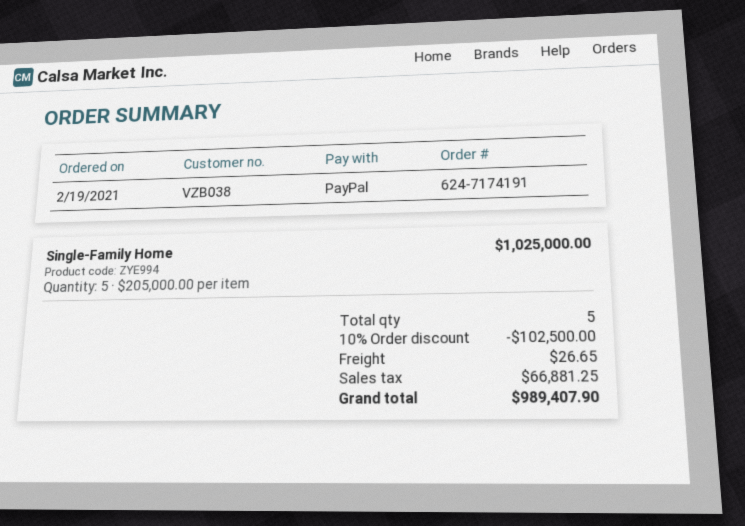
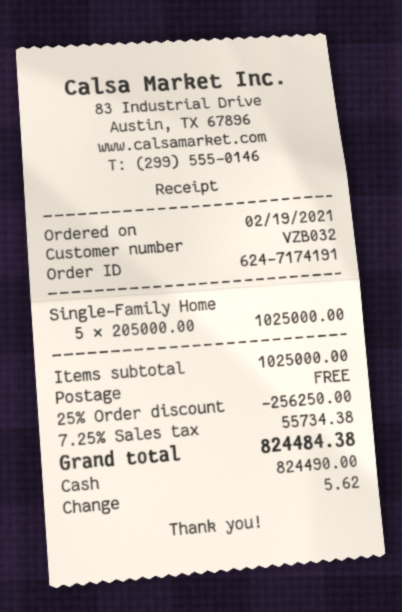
customer number: VZB038 -> VZB032
payment method: PayPal -> cash
discount: 10% = 102500.00 -> 25% = 256250.00
shipping: 26.65 -> 0.00
tax: 66881.25 -> 55734.38
total: 989407.90 -> 824484.38

